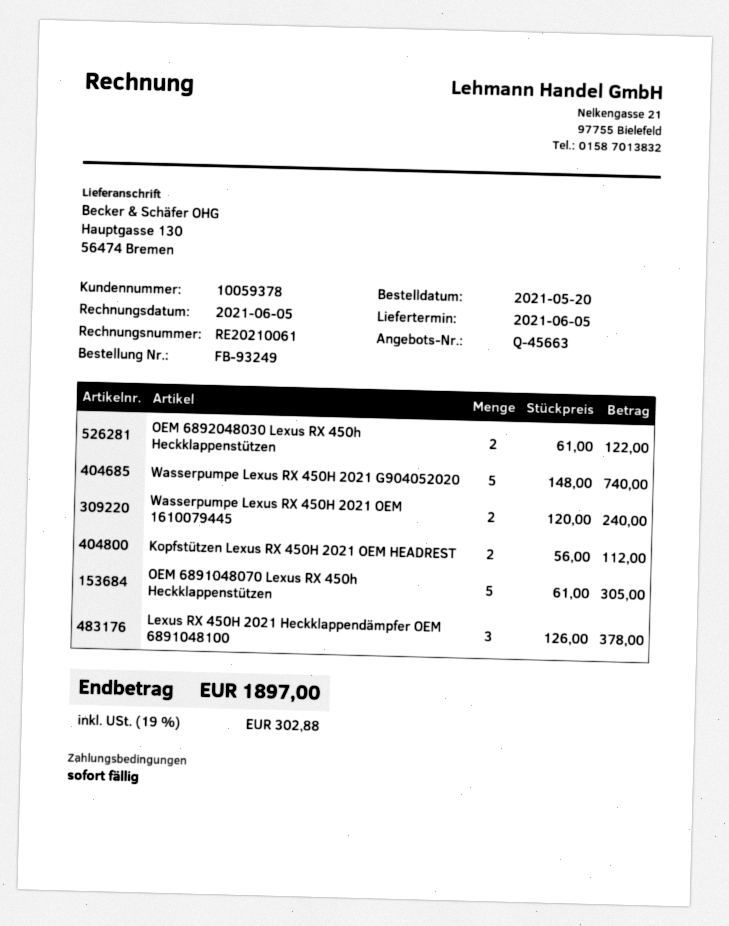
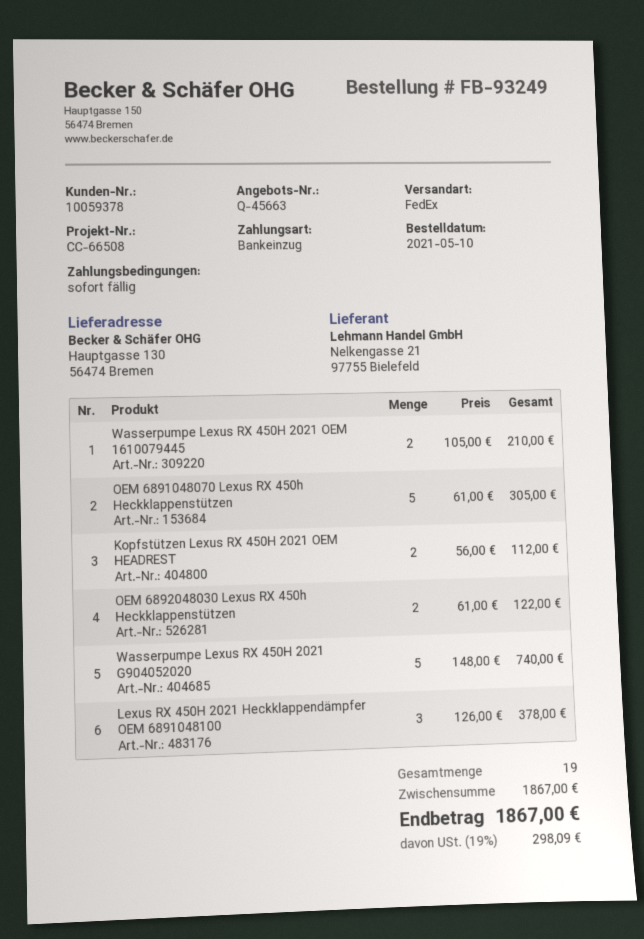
order date: 2021-05-20 -> 2021-05-10
Wasserpumpe Lexus RX 450H 2021 OEM 1610079445: 2 x 120.00 = 240.00 -> 2 x 105.00 = 210.00
tax: 19% = 302.88 -> 19% = 298.09
total: 1897.00 -> 1867.00

